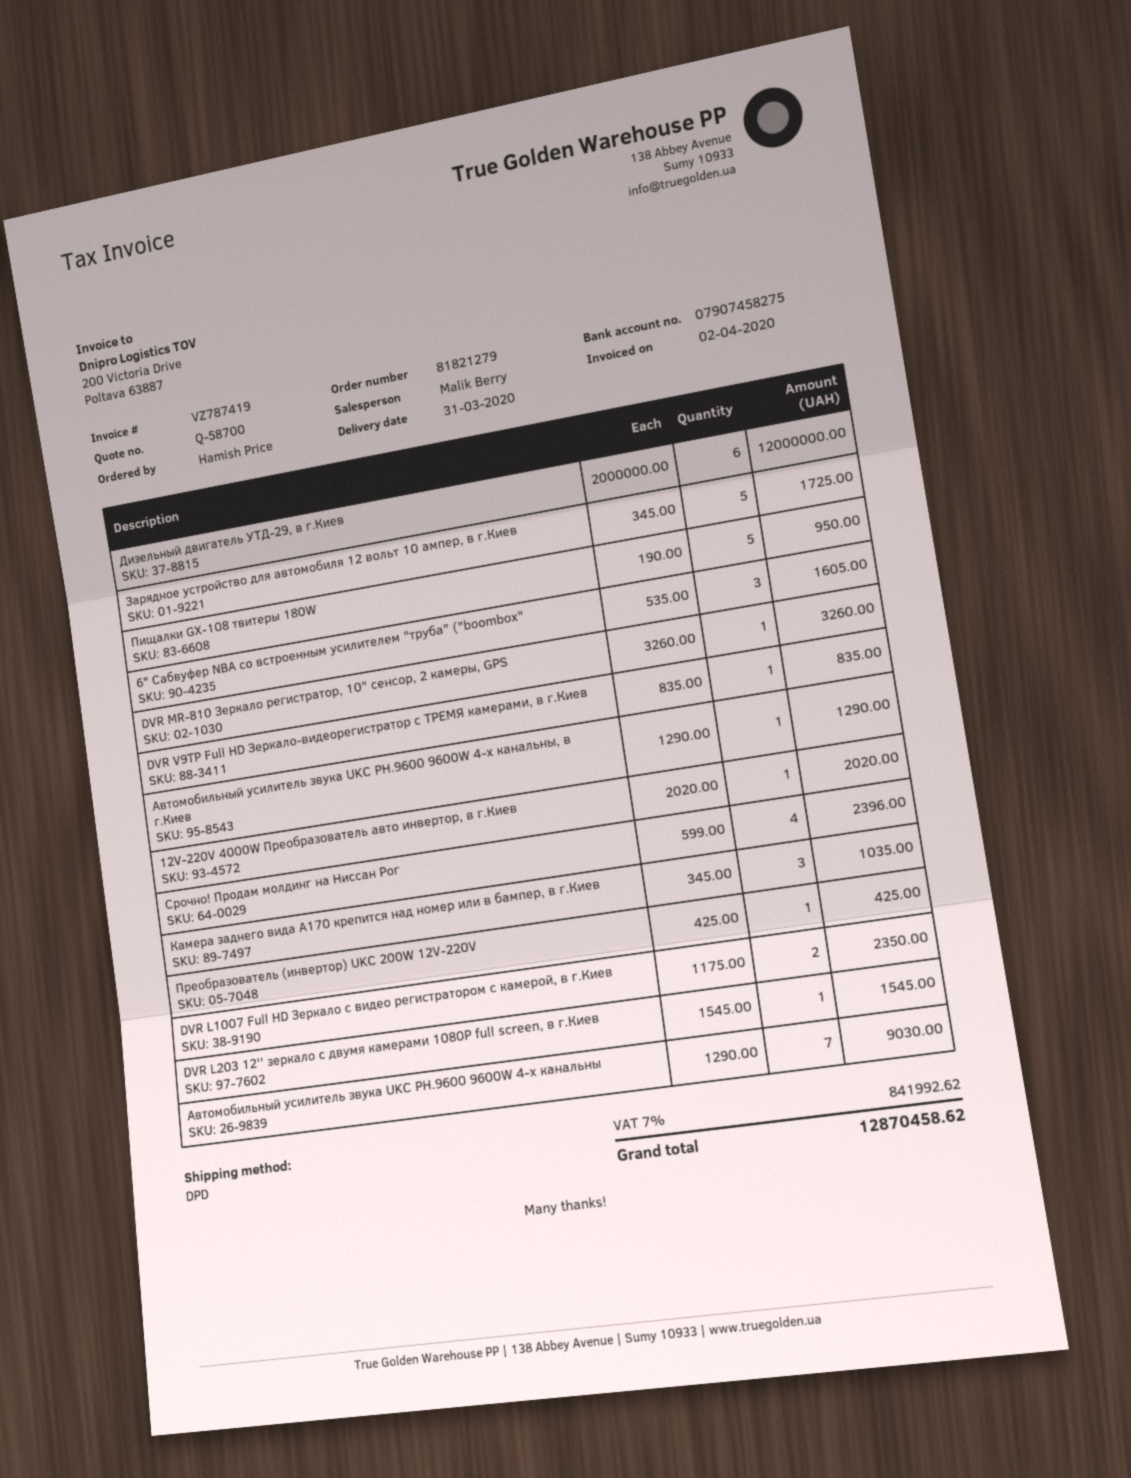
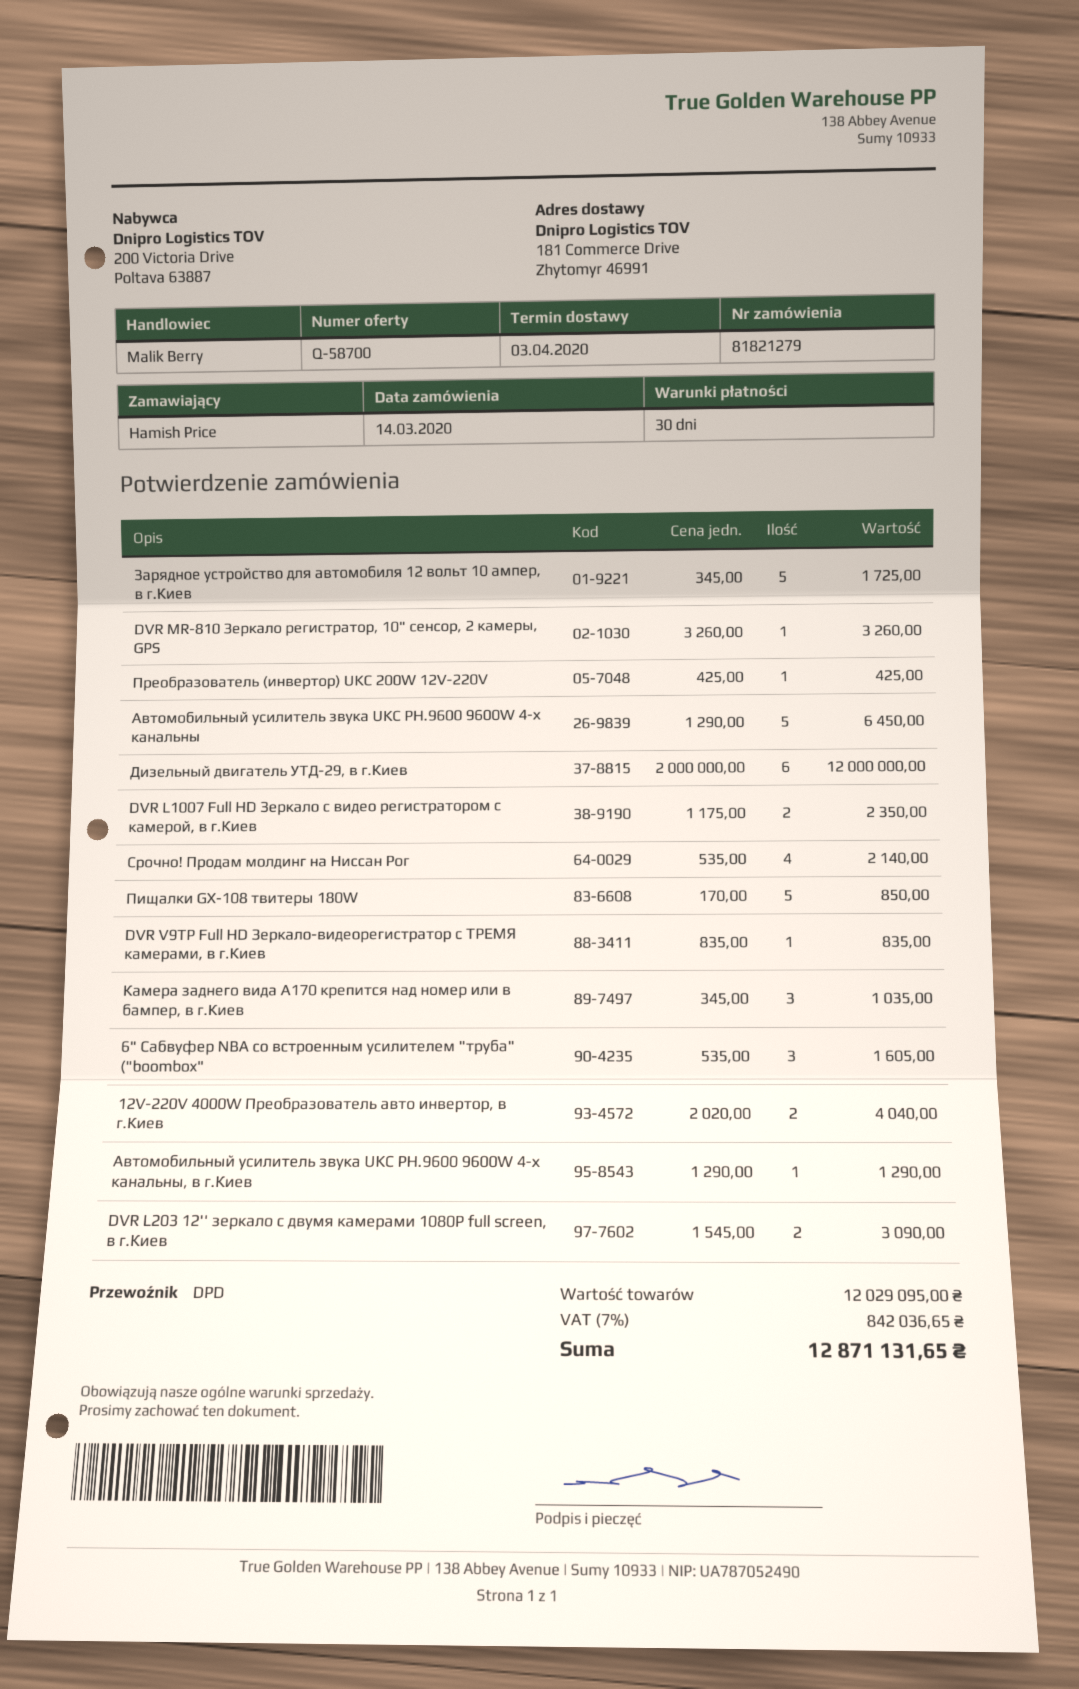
delivery date: 2020-03-31 -> 2020-04-03
Пищалки GX-108 твитеры 180W: 5 x 190.00 = 950.00 -> 5 x 170.00 = 850.00
12V-220V 4000W Преобразователь авто инвертор, в г.Киев: 1 x 2020.00 = 2020.00 -> 2 x 2020.00 = 4040.00
Срочно! Продам молдинг на Ниссан Рог: 4 x 599.00 = 2396.00 -> 4 x 535.00 = 2140.00
DVR L203 12'' зеркало с двумя камерами 1080P full screen, в г.Киев: 1 x 1545.00 = 1545.00 -> 2 x 1545.00 = 3090.00
Автомобильный усилитель звука UKC PH.9600 9600W 4-х канальны: 7 x 1290.00 = 9030.00 -> 5 x 1290.00 = 6450.00
tax: 7% = 841992.62 -> 7% = 842036.65
total: 12870458.62 -> 12871131.65

